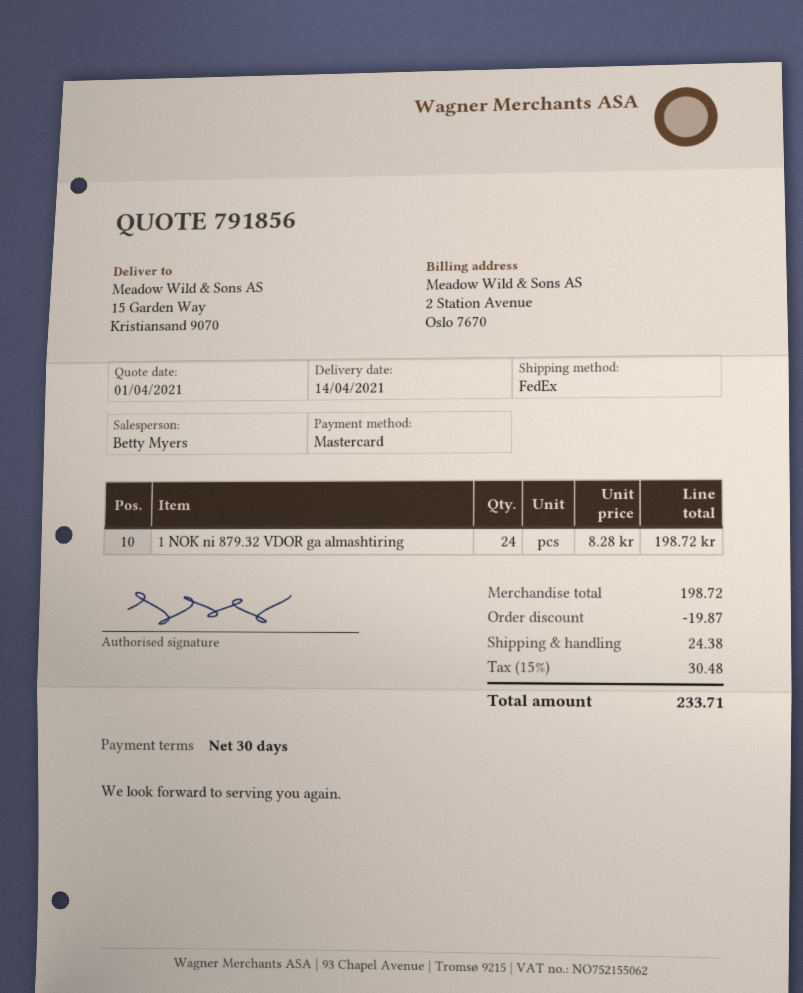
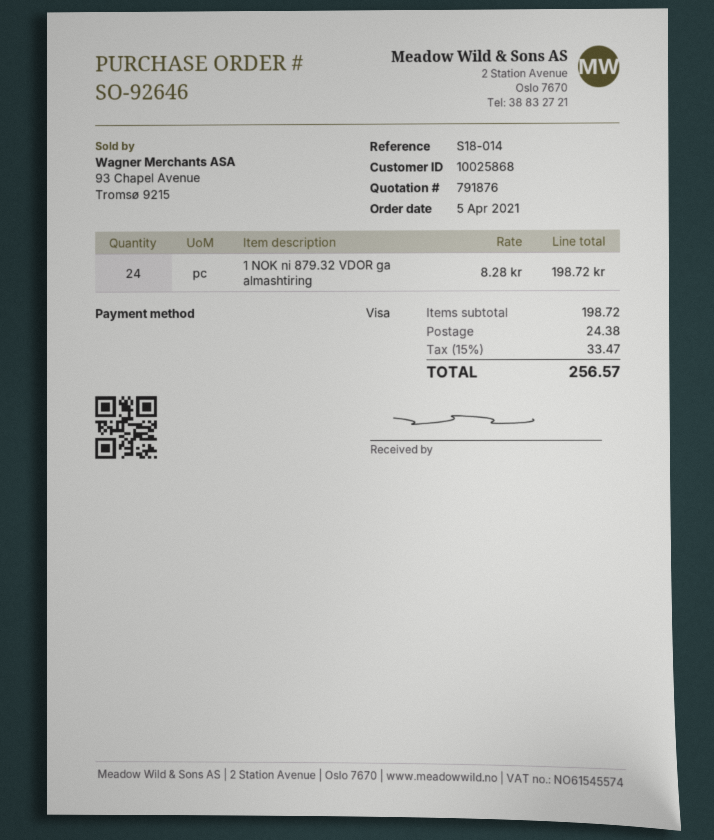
quote number: 791856 -> 791876
payment method: Mastercard -> Visa
discount: 19.87 -> none
tax: 15% = 30.48 -> 15% = 33.47
total: 233.71 -> 256.57

